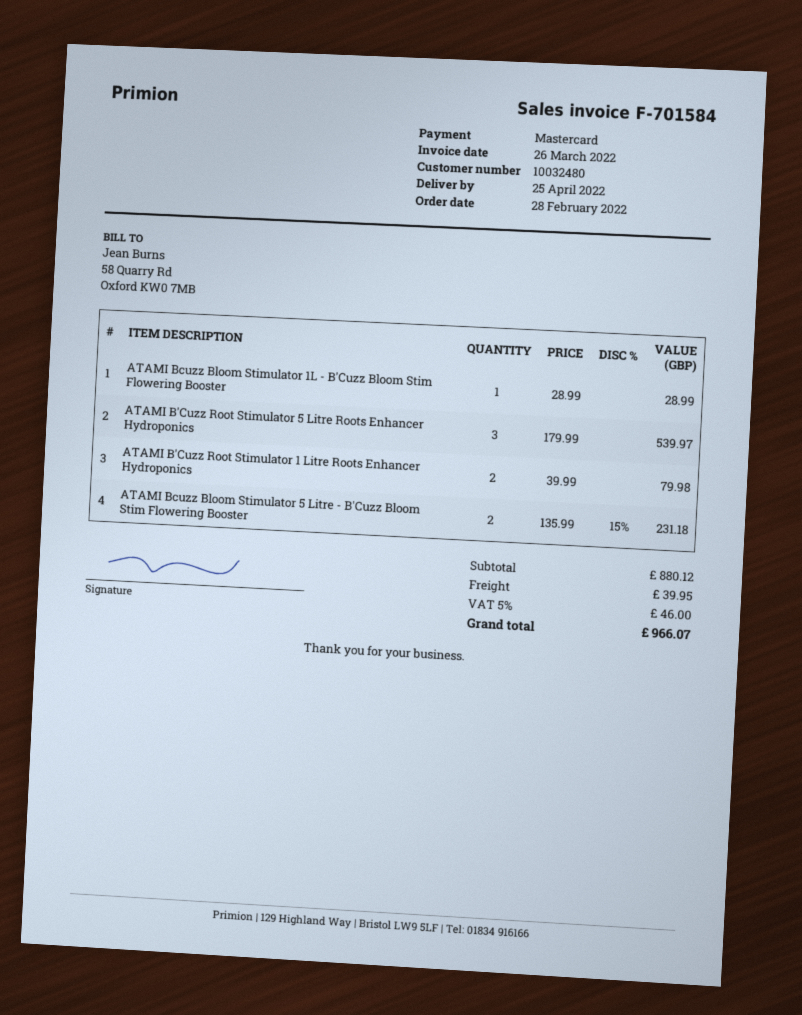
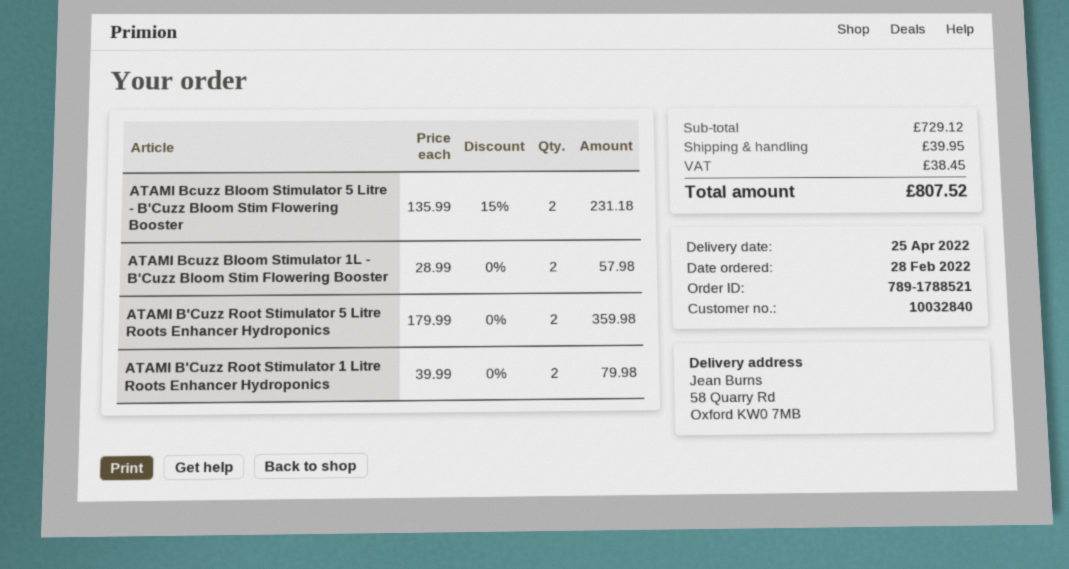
customer number: 10032480 -> 10032840
ATAMI Bcuzz Bloom Stimulator 1L - B'Cuzz Bloom Stim Flowering Booster: 1 x 28.99 = 28.99 -> 2 x 28.99 = 57.98
ATAMI B'Cuzz Root Stimulator 5 Litre Roots Enhancer Hydroponics: 3 x 179.99 = 539.97 -> 2 x 179.99 = 359.98
subtotal: 880.12 -> 729.12
tax: 46.00 -> 38.45
total: 966.07 -> 807.52

